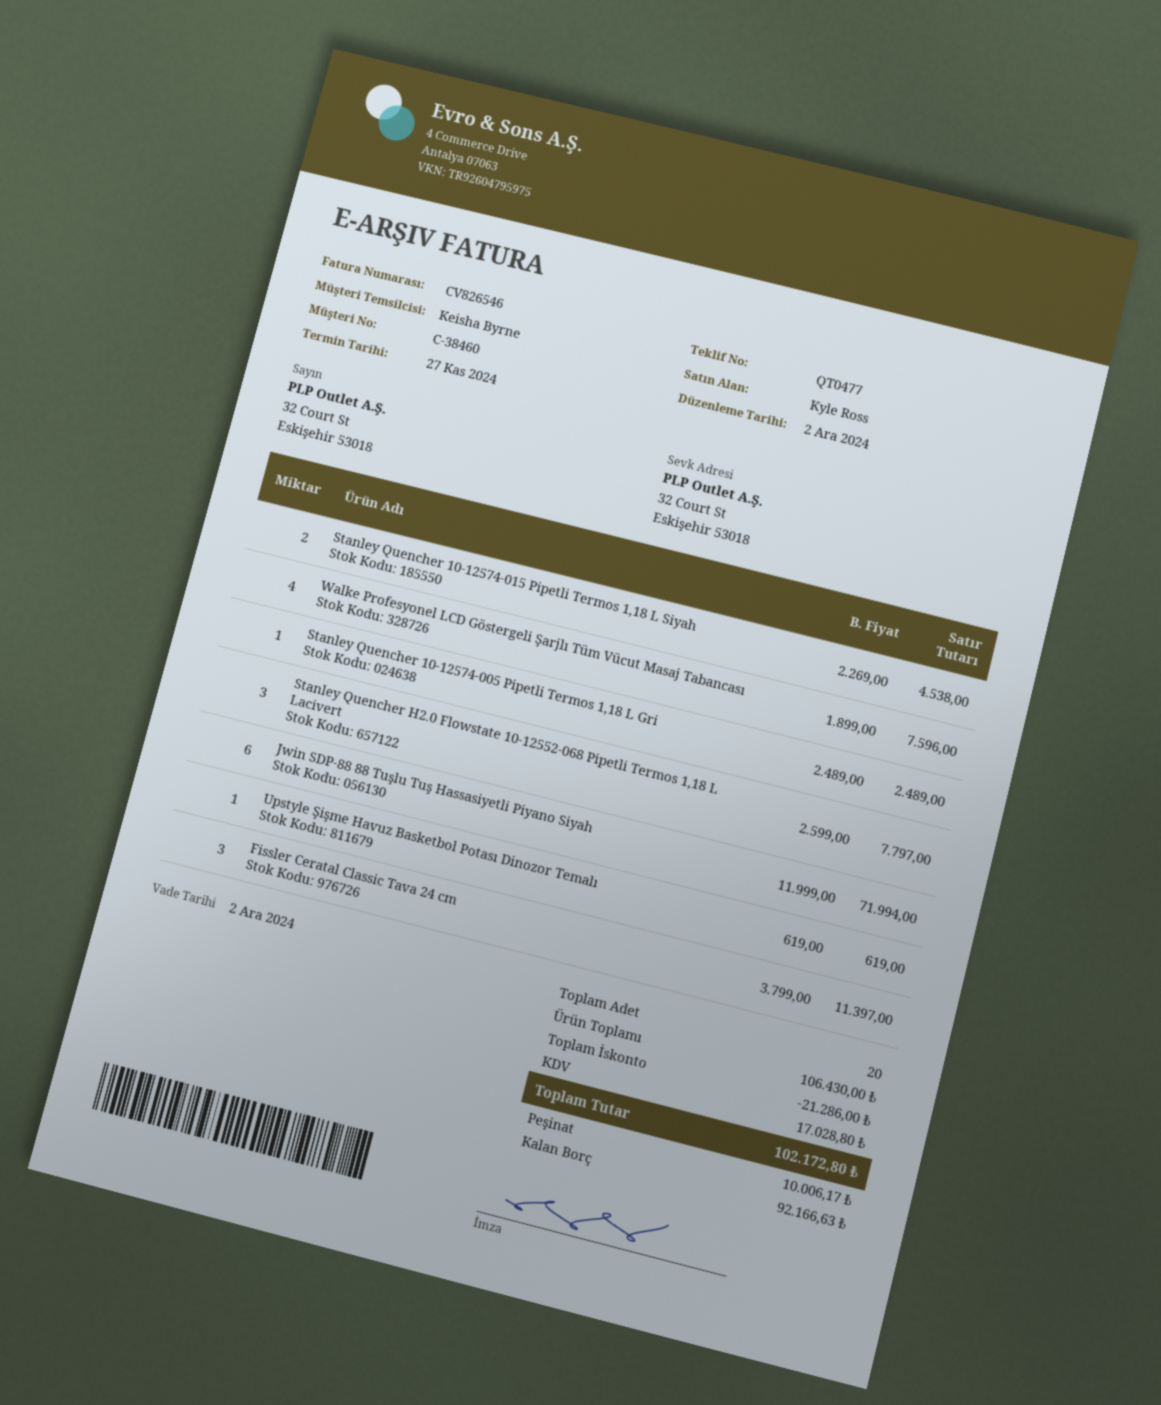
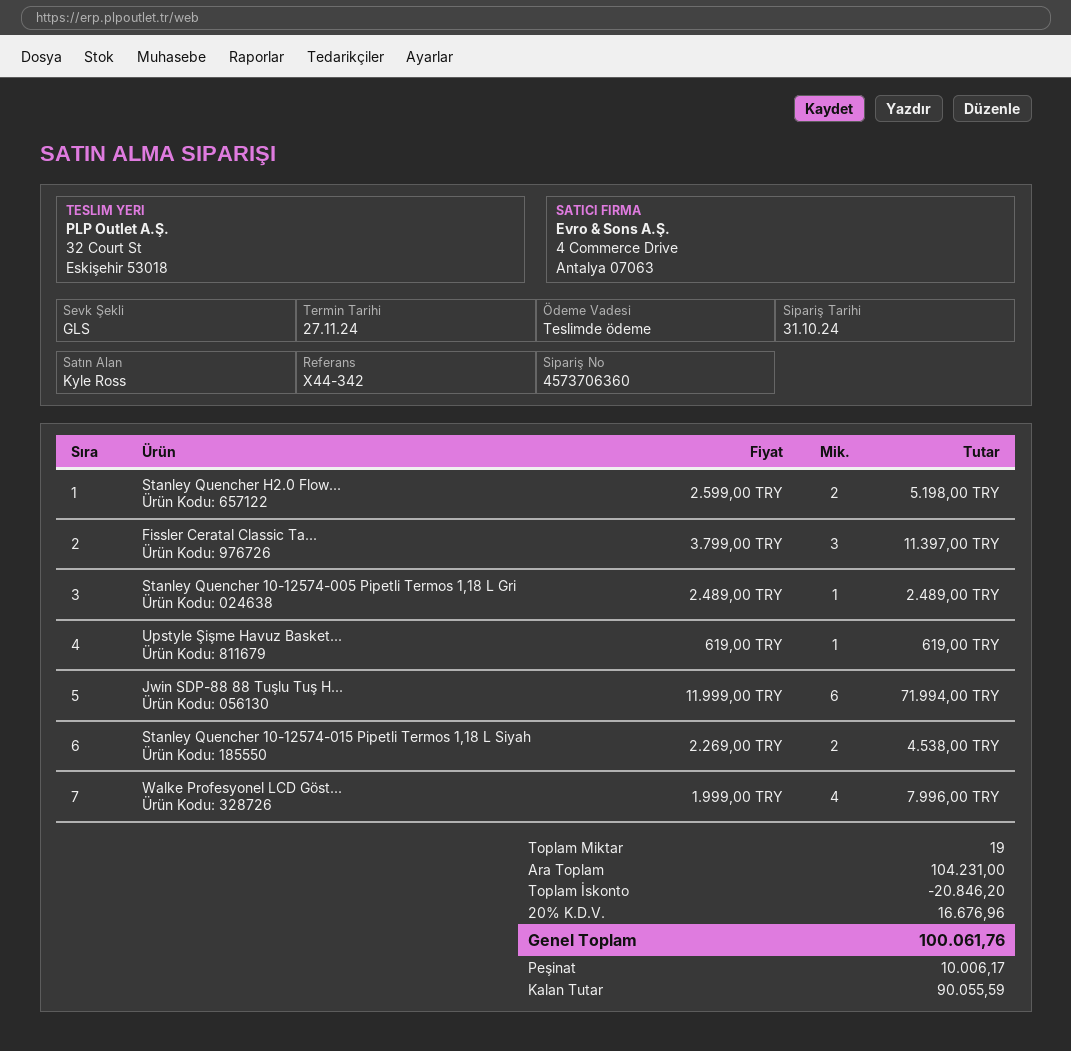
Walke Profesyonel LCD Göstergeli Şarjlı Tüm Vücut Masaj Tabancası: 4 x 1899.00 = 7596.00 -> 4 x 1999.00 = 7996.00
Stanley Quencher H2.0 Flowstate 10-12552-068 Pipetli Termos 1,18 L Lacivert: 3 x 2599.00 = 7797.00 -> 2 x 2599.00 = 5198.00
total quantity: 20 -> 19
subtotal: 106430.00 -> 104231.00
discount: 21286.00 -> 20846.20
tax: 17028.80 -> 16676.96
total: 102172.80 -> 100061.76
balance: 92166.63 -> 90055.59

